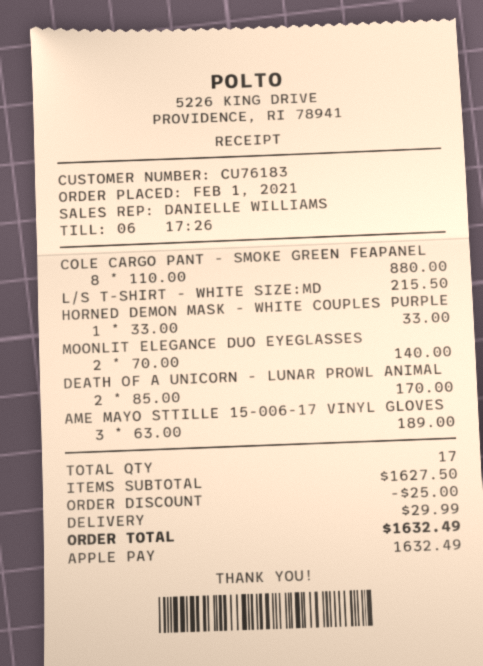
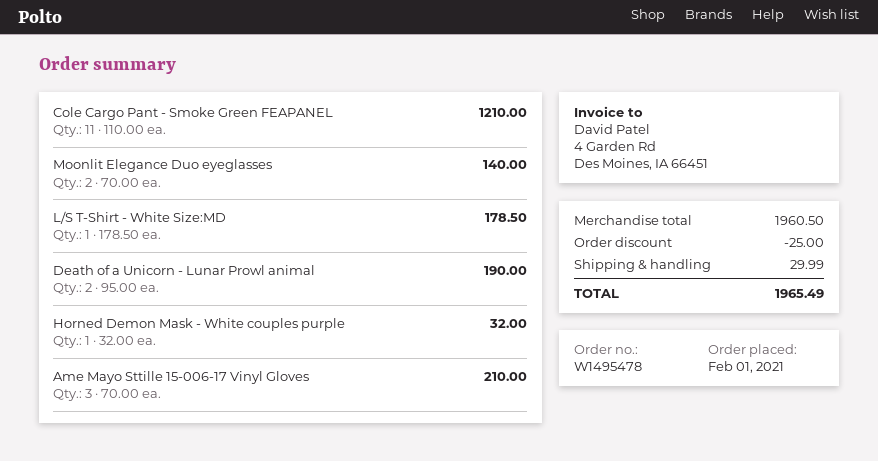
COLE CARGO PANT - SMOKE GREEN FEAPANEL: 8 x 110.00 = 880.00 -> 11 x 110.00 = 1210.00
L/S T-SHIRT - WHITE SIZE:MD: 1 x 215.50 = 215.50 -> 1 x 178.50 = 178.50
HORNED DEMON MASK - WHITE COUPLES PURPLE: 1 x 33.00 = 33.00 -> 1 x 32.00 = 32.00
DEATH OF A UNICORN - LUNAR PROWL ANIMAL: 2 x 85.00 = 170.00 -> 2 x 95.00 = 190.00
AME MAYO STTILLE 15-006-17 VINYL GLOVES: 3 x 63.00 = 189.00 -> 3 x 70.00 = 210.00
subtotal: 1627.50 -> 1960.50
total: 1632.49 -> 1965.49

